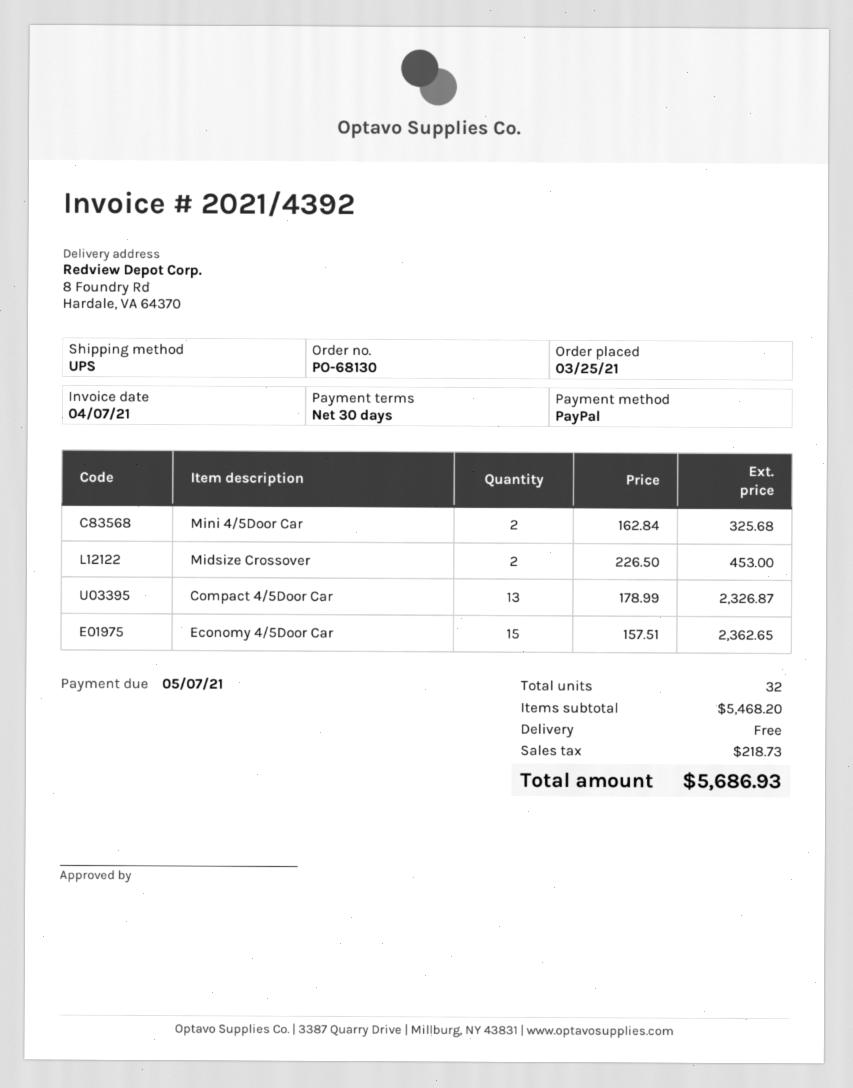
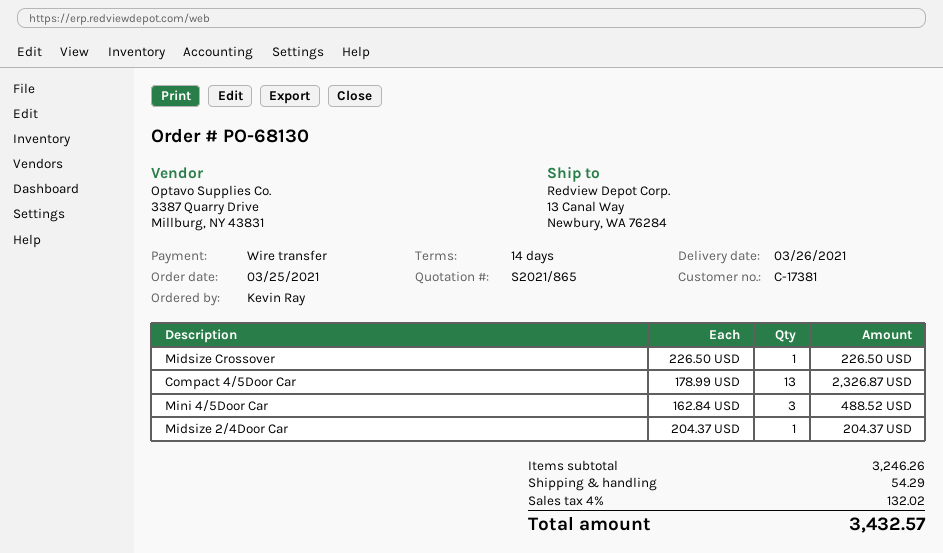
payment terms: 30 days -> 14 days
payment method: PayPal -> bank transfer
ship to: 8 Foundry Rd, Hardale, VA 64370 -> 13 Canal Way, Newbury, WA 76284
Mini 4/5Door Car: 2 x 162.84 = 325.68 -> 3 x 162.84 = 488.52
Midsize Crossover: 2 x 226.50 = 453.00 -> 1 x 226.50 = 226.50
Economy 4/5Door Car: 15 x 157.51 = 2362.65 -> none
Midsize 2/4Door Car: none -> 1 x 204.37 = 204.37
subtotal: 5468.20 -> 3246.26
shipping: 0.00 -> 54.29
tax: 218.73 -> 132.02
total: 5686.93 -> 3432.57

